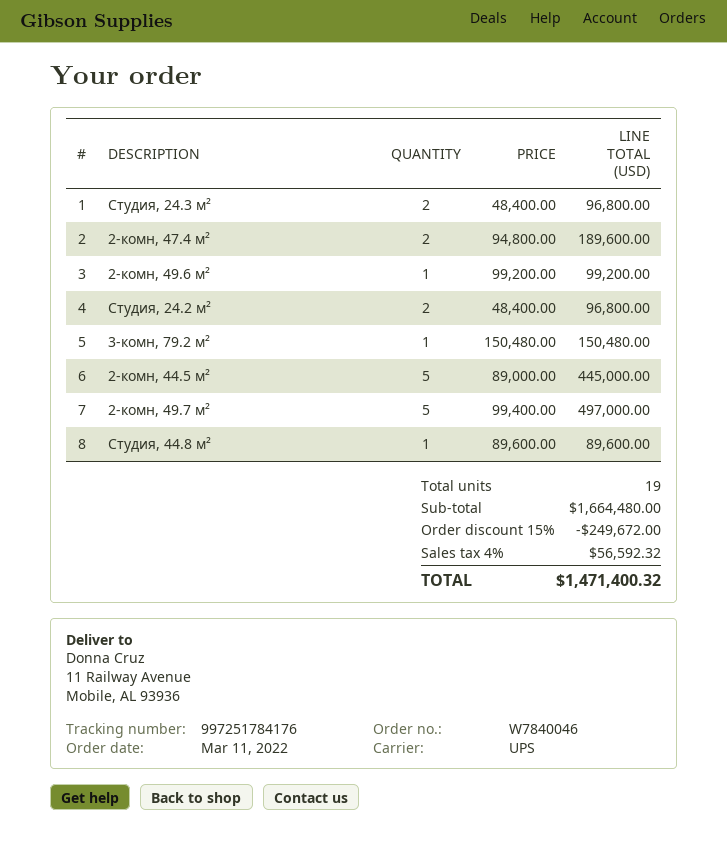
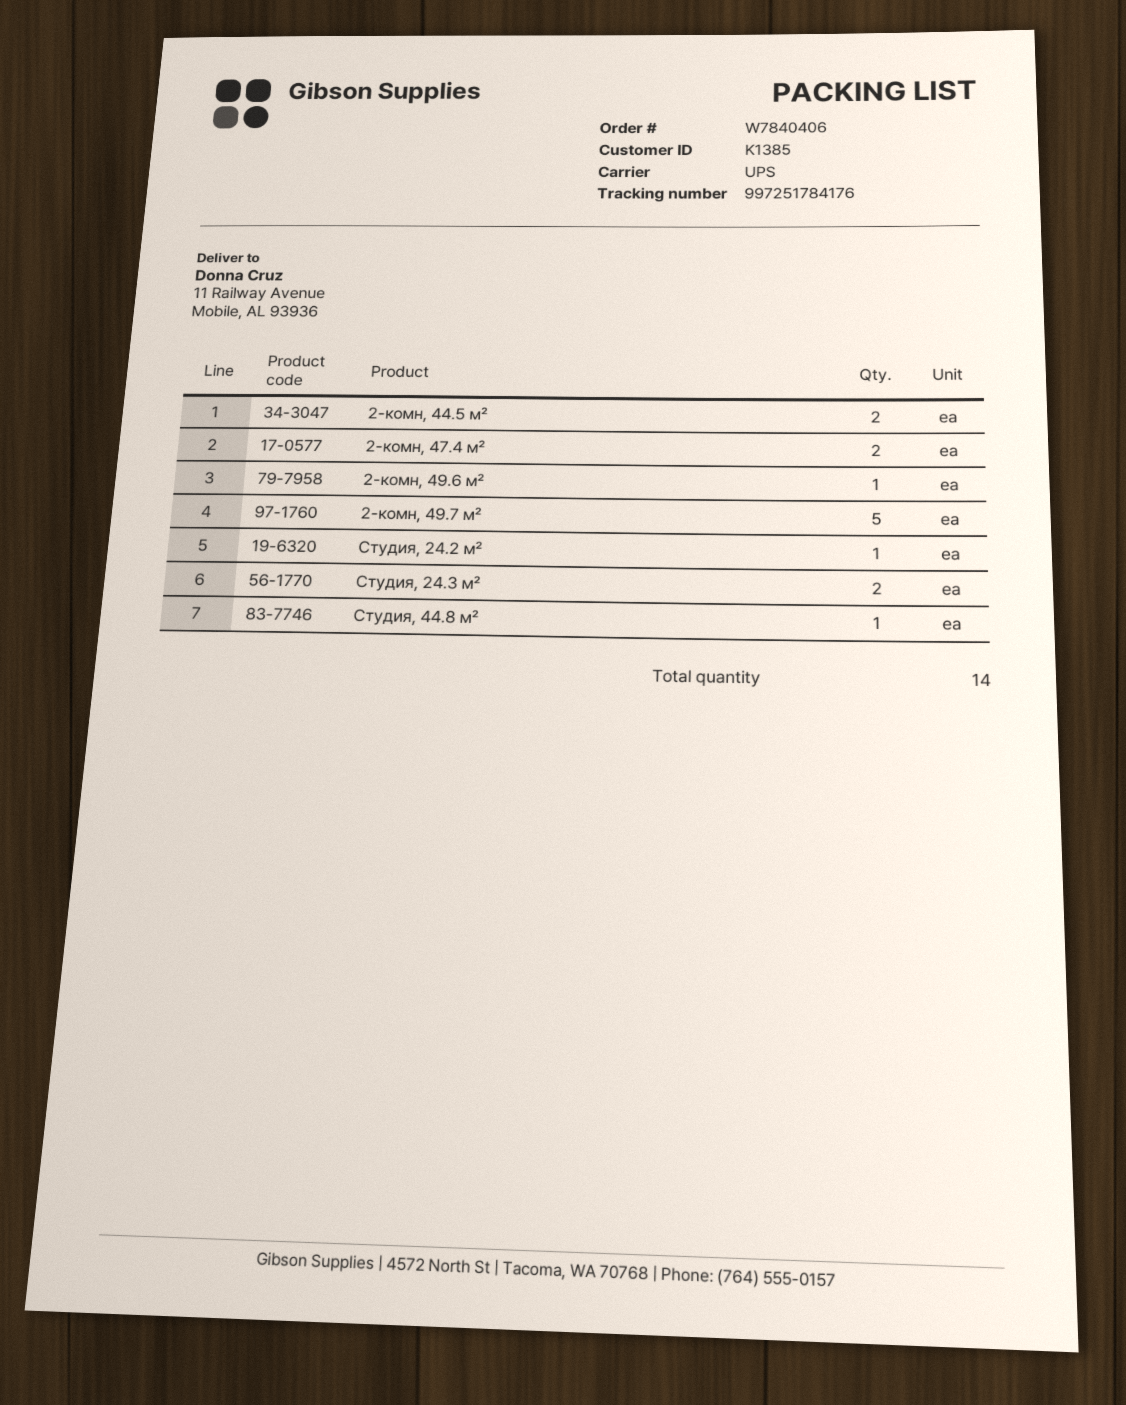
order number: W7840046 -> W7840406
Студия, 24.2 м²: 2 -> 1
3-комн, 79.2 м²: 1 -> none
2-комн, 44.5 м²: 5 -> 2
total quantity: 19 -> 14

